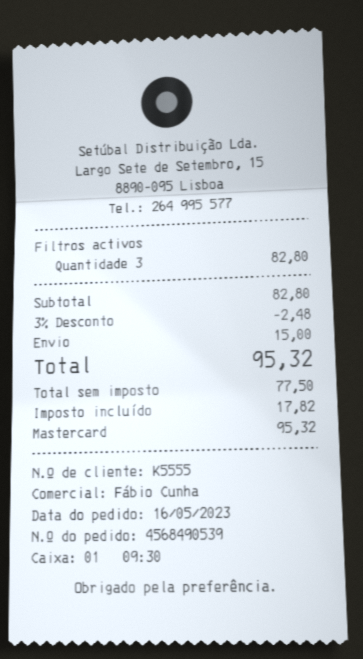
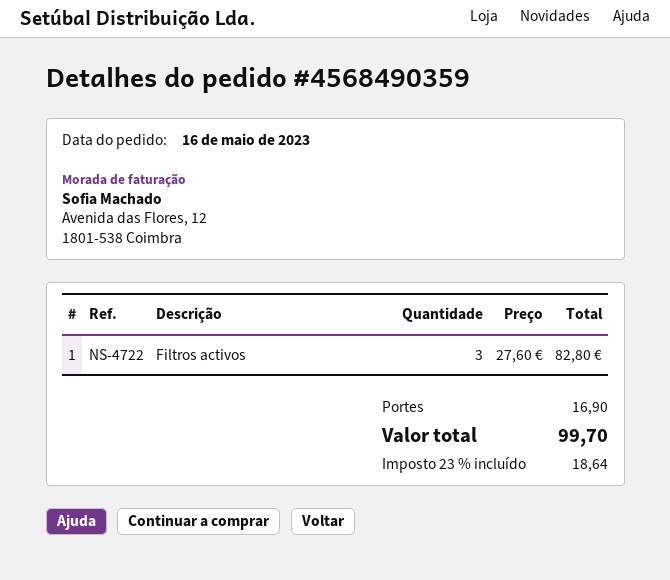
order number: 4568490539 -> 4568490359
discount: 3% = 2.48 -> none
shipping: 15.00 -> 16.90
tax: 17.82 -> 18.64
total: 95.32 -> 99.70

